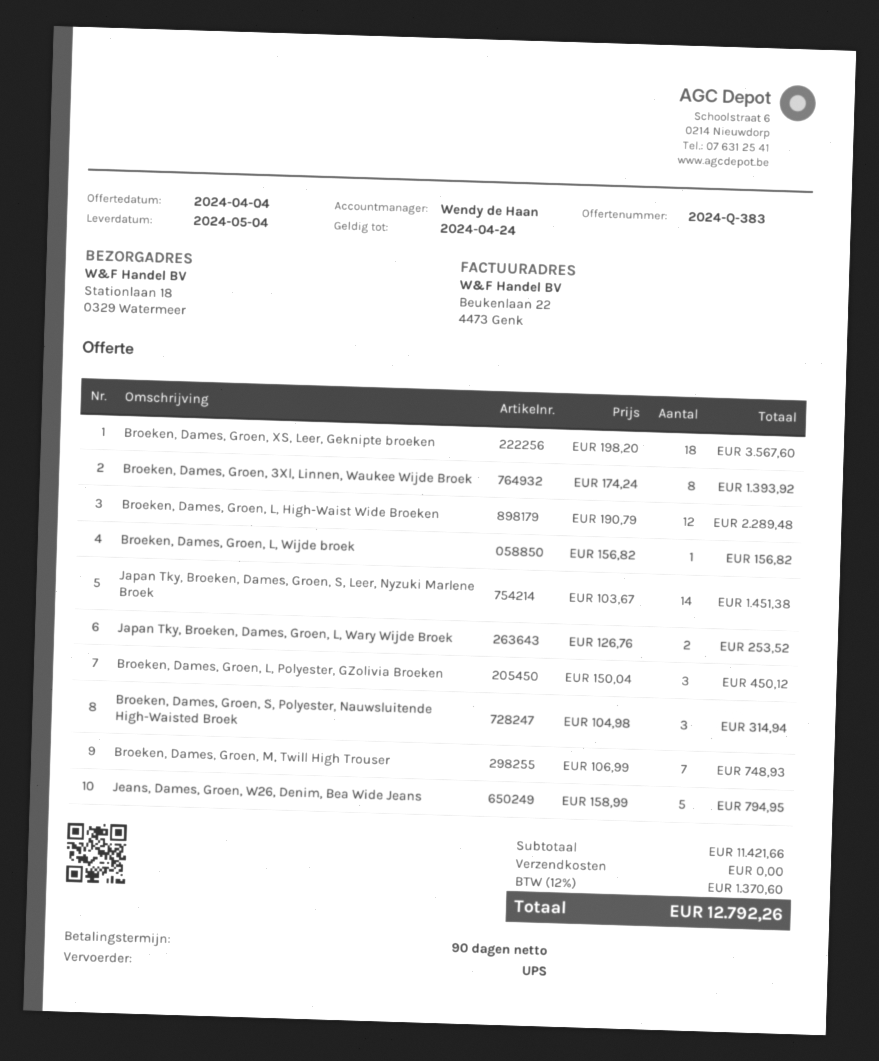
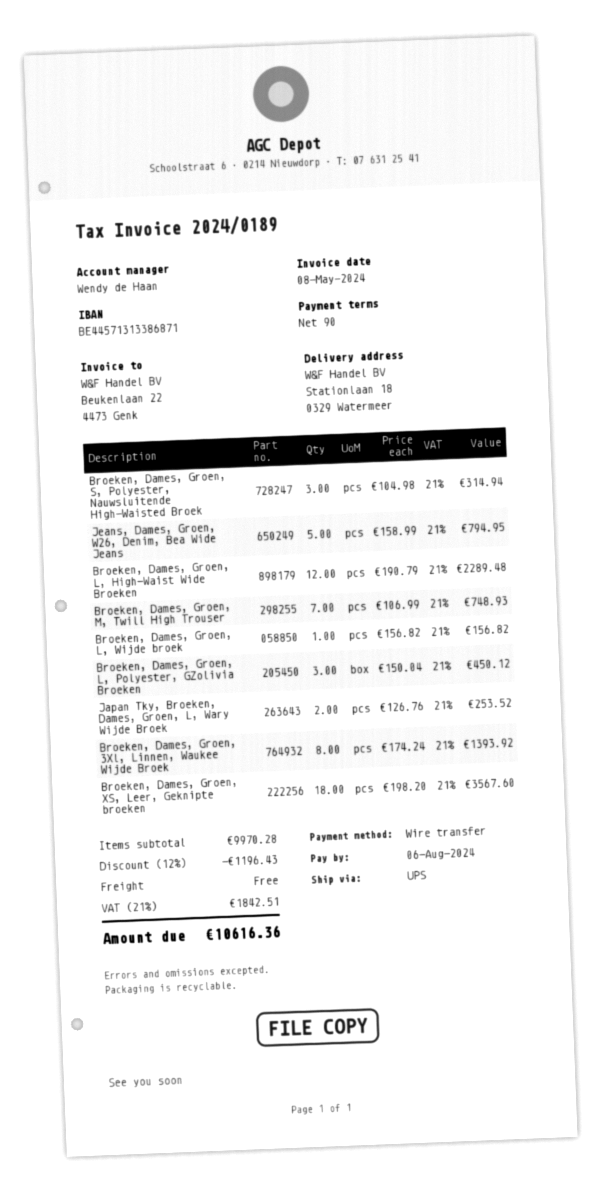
Japan Tky, Broeken, Dames, Groen, S, Leer, Nyzuki Marlene Broek: 14 x 103.67 = 1451.38 -> none
subtotal: 11421.66 -> 9970.28
discount: none -> 12% = 1196.43
tax: 12% = 1370.60 -> 21% = 1842.51
total: 12792.26 -> 10616.36

